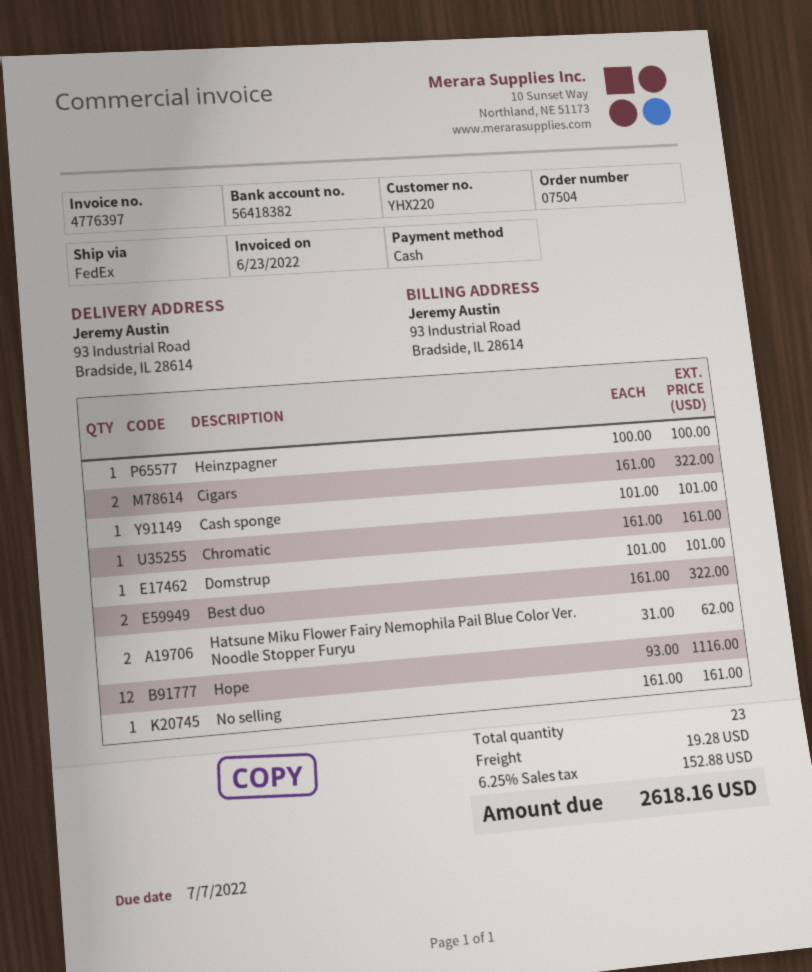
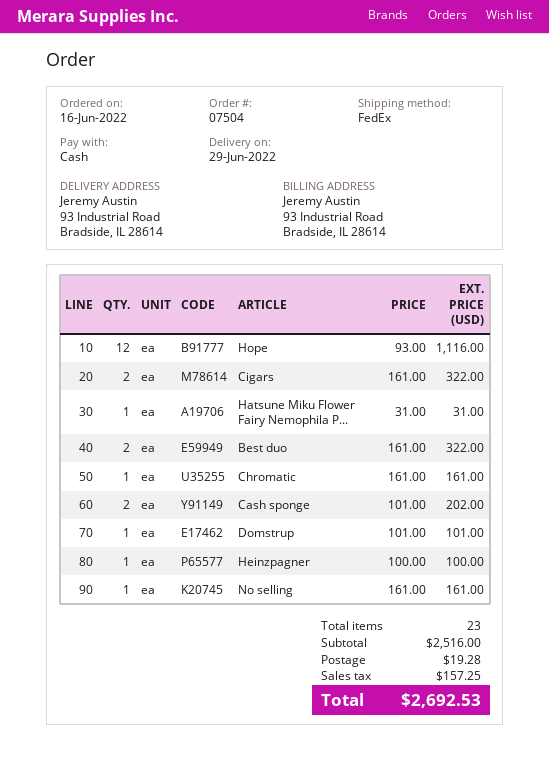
Cash sponge: 1 x 101.00 = 101.00 -> 2 x 101.00 = 202.00
Hatsune Miku Flower Fairy Nemophila Pail Blue Color Ver. Noodle Stopper Furyu: 2 x 31.00 = 62.00 -> 1 x 31.00 = 31.00
tax: 152.88 -> 157.25
total: 2618.16 -> 2692.53

